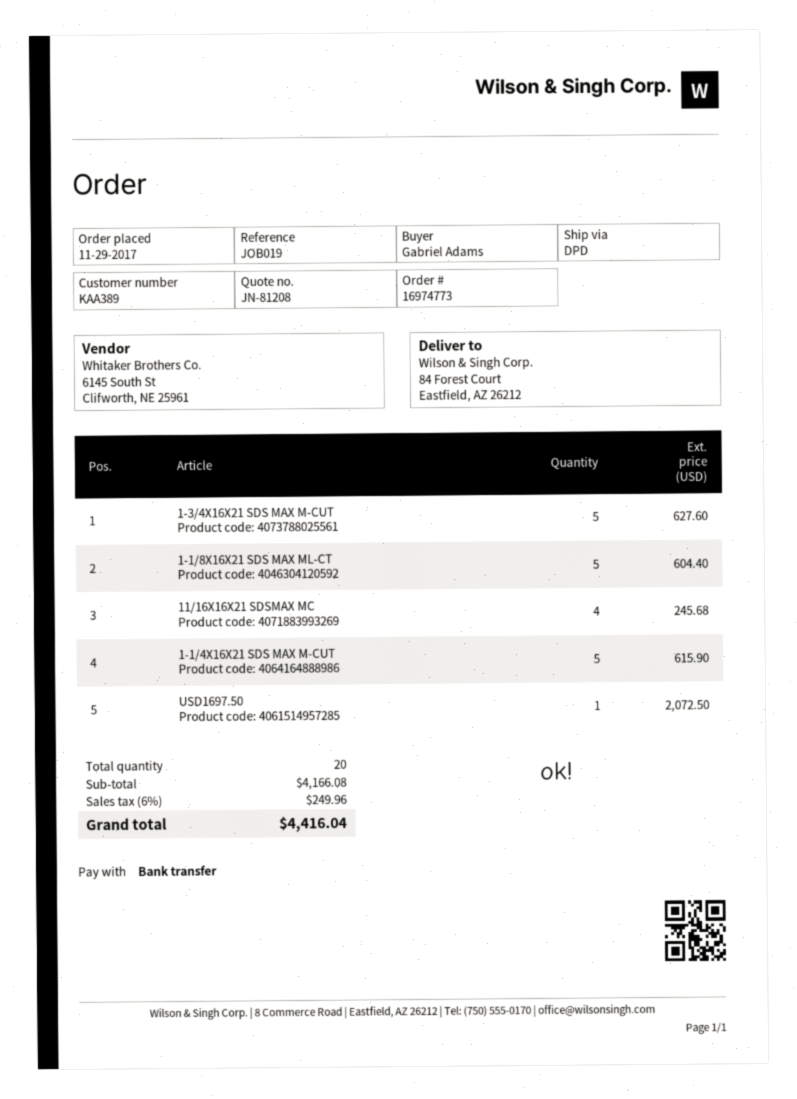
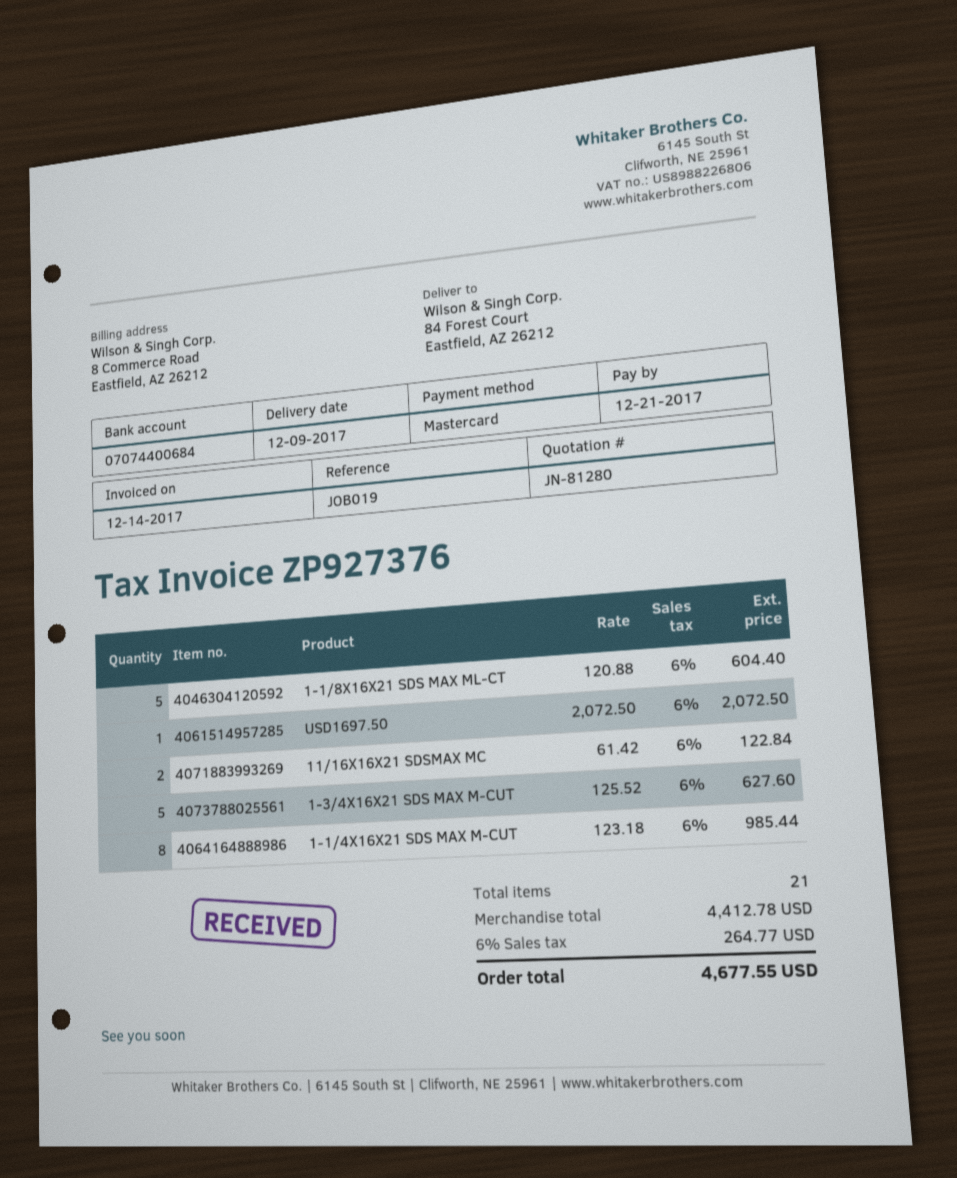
quote number: JN-81208 -> JN-81280
payment method: bank transfer -> Mastercard
11/16X16X21 SDSMAX MC: 4 for 245.68 -> 2 for 122.84
1-1/4X16X21 SDS MAX M-CUT: 5 for 615.90 -> 8 for 985.44
total quantity: 20 -> 21
subtotal: 4166.08 -> 4412.78
tax: 6% = 249.96 -> 6% = 264.77
total: 4416.04 -> 4677.55

